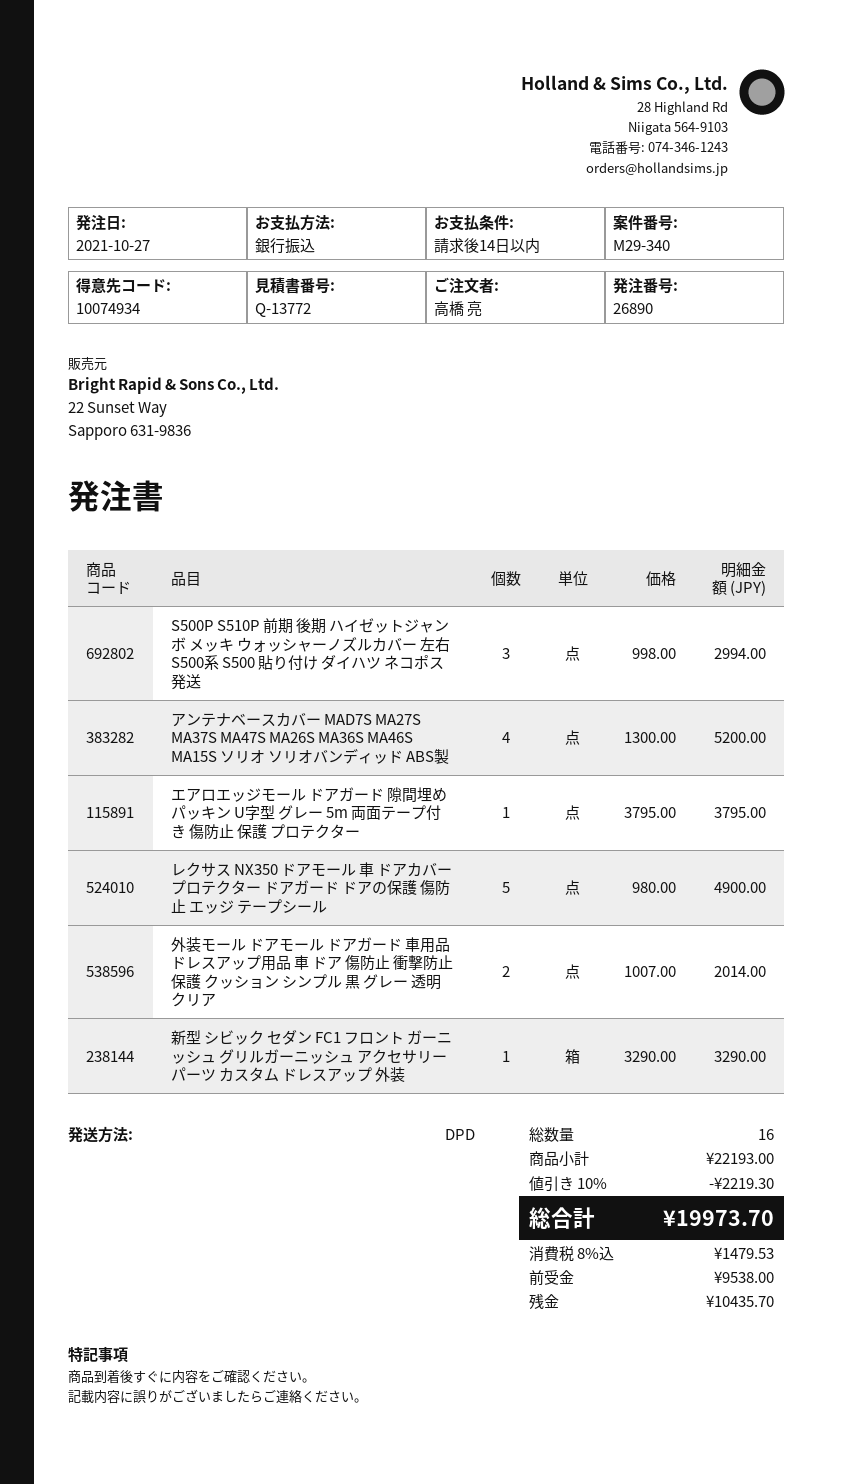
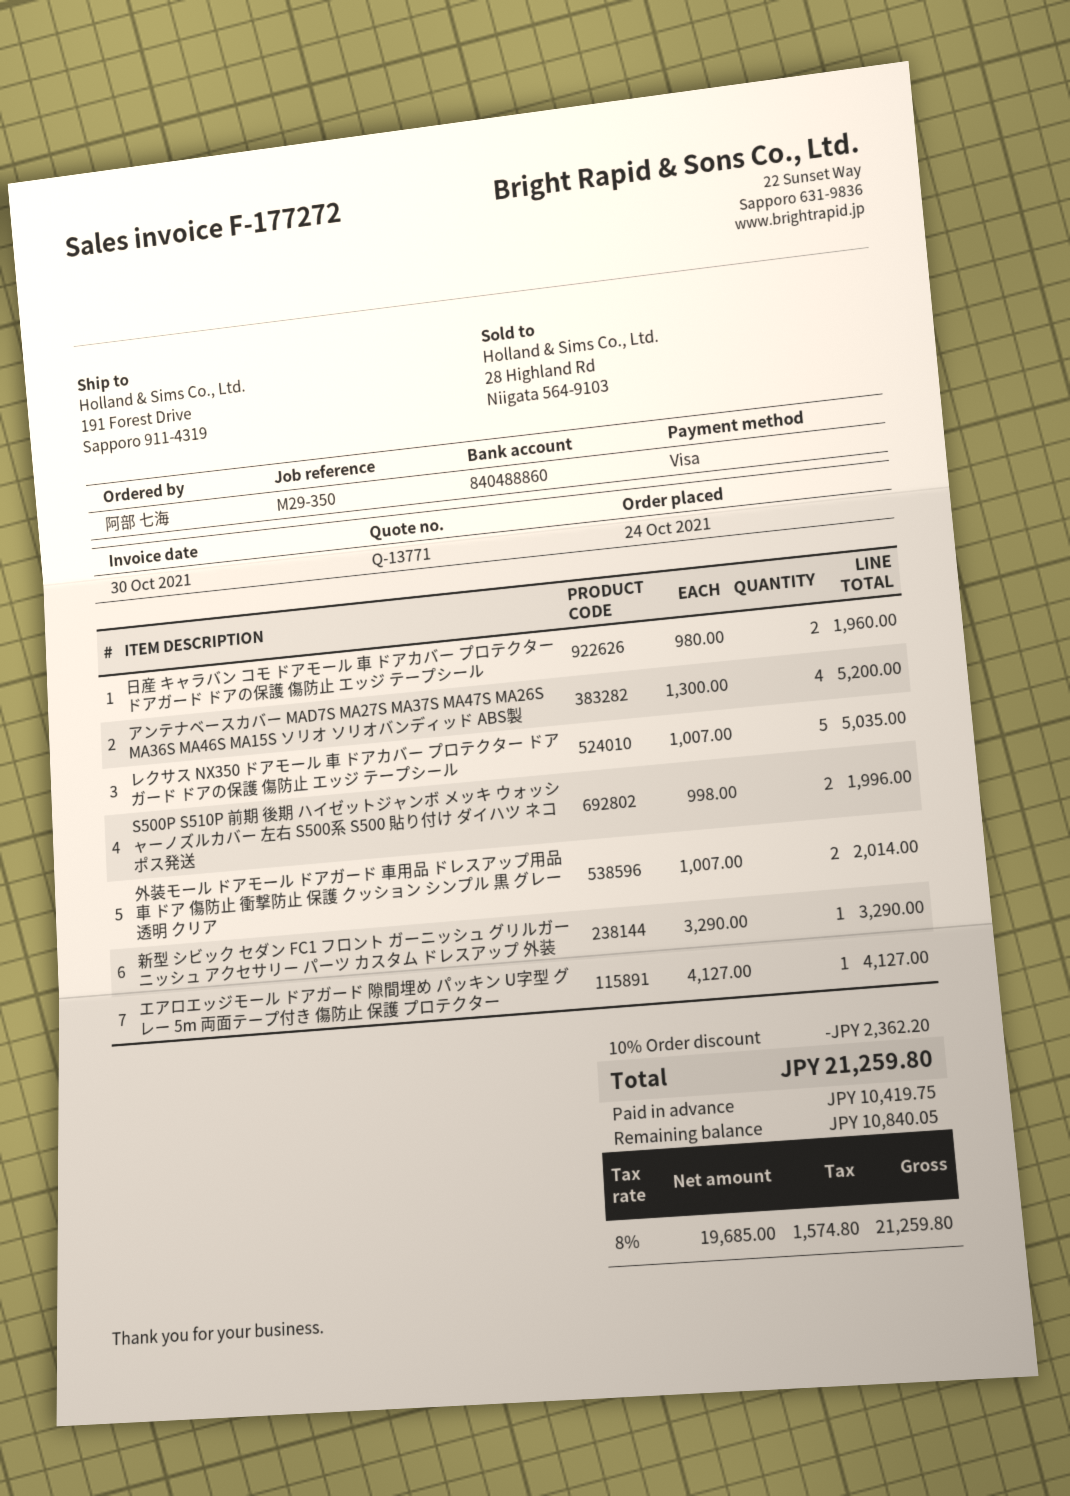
quote number: Q-13772 -> Q-13771
order date: 2021-10-27 -> 2021-10-24
reference: M29-340 -> M29-350
ordered by: 高橋 亮 -> 阿部 七海
payment method: bank transfer -> Visa
S500P S510P 前期 後期 ハイゼットジャンボ メッキ ウォッシャーノズルカバー 左右 S500系 S500 貼り付け ダイハツ ネコポス発送: 3 x 998.00 = 2994.00 -> 2 x 998.00 = 1996.00
エアロエッジモール ドアガード 隙間埋め パッキン U字型 グレー 5m 両面テープ付き 傷防止 保護 プロテクター: 1 x 3795.00 = 3795.00 -> 1 x 4127.00 = 4127.00
レクサス NX350 ドアモール 車 ドアカバー プロテクター ドアガード ドアの保護 傷防止 エッジ テープシール: 5 x 980.00 = 4900.00 -> 5 x 1007.00 = 5035.00
日産 キャラバン コモ ドアモール 車 ドアカバー プロテクター ドアガード ドアの保護 傷防止 エッジ テープシール: none -> 2 x 980.00 = 1960.00
discount: 10% = 2219.30 -> 10% = 2362.20
tax: 8% = 1479.53 -> 8% = 1574.80
total: 19973.70 -> 21259.80
deposit: 9538.00 -> 10419.75
balance: 10435.70 -> 10840.05

